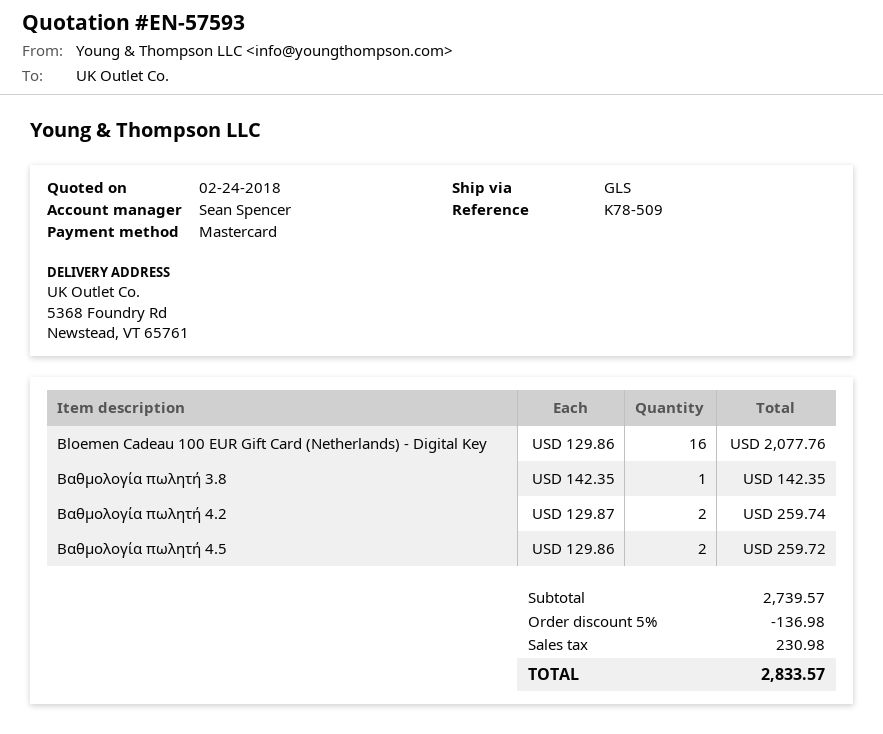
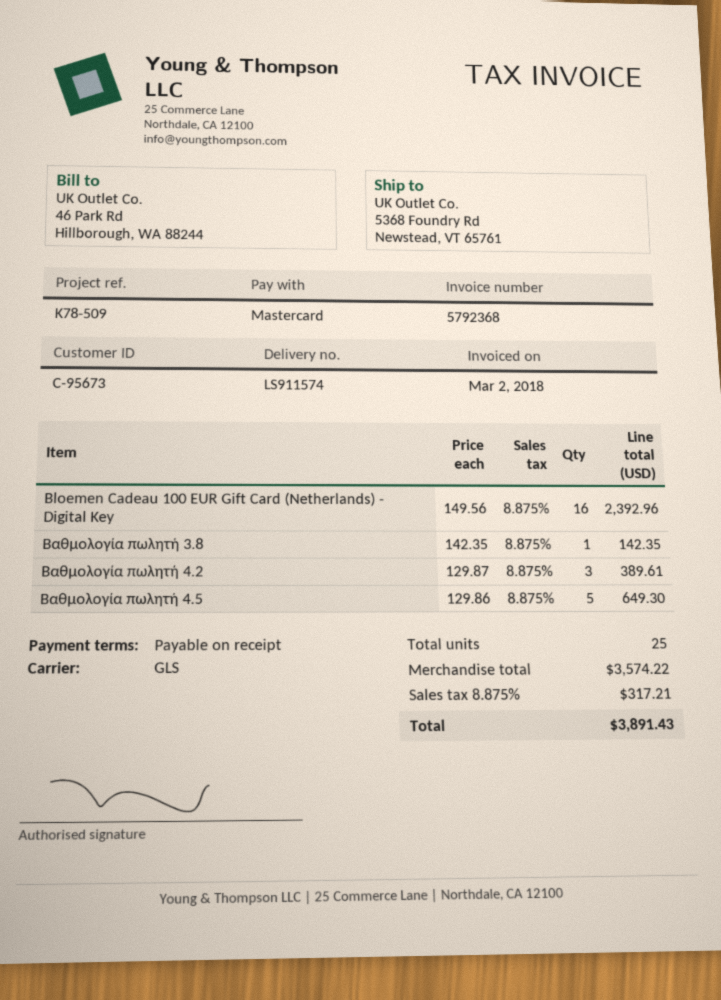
Bloemen Cadeau 100 EUR Gift Card (Netherlands) - Digital Key: 16 x 129.86 = 2077.76 -> 16 x 149.56 = 2392.96
Βαθμολογία πωλητή 4.2: 2 x 129.87 = 259.74 -> 3 x 129.87 = 389.61
Βαθμολογία πωλητή 4.5: 2 x 129.86 = 259.72 -> 5 x 129.86 = 649.30
subtotal: 2739.57 -> 3574.22
discount: 5% = 136.98 -> none
tax: 230.98 -> 317.21
total: 2833.57 -> 3891.43

